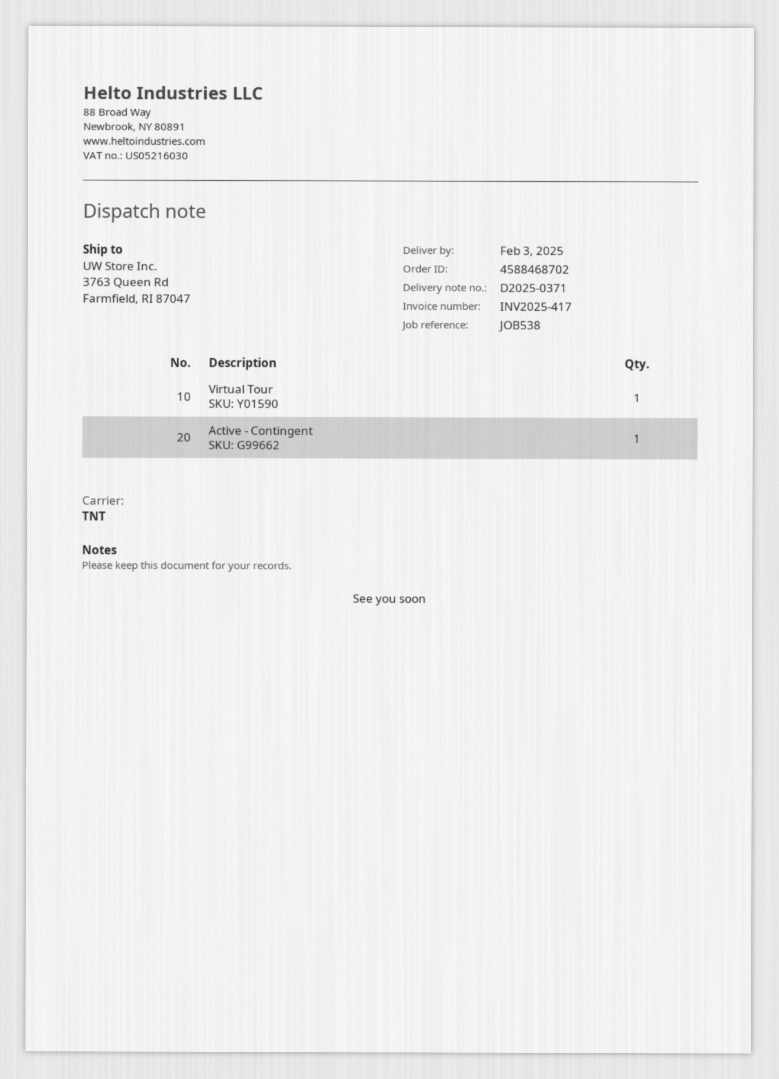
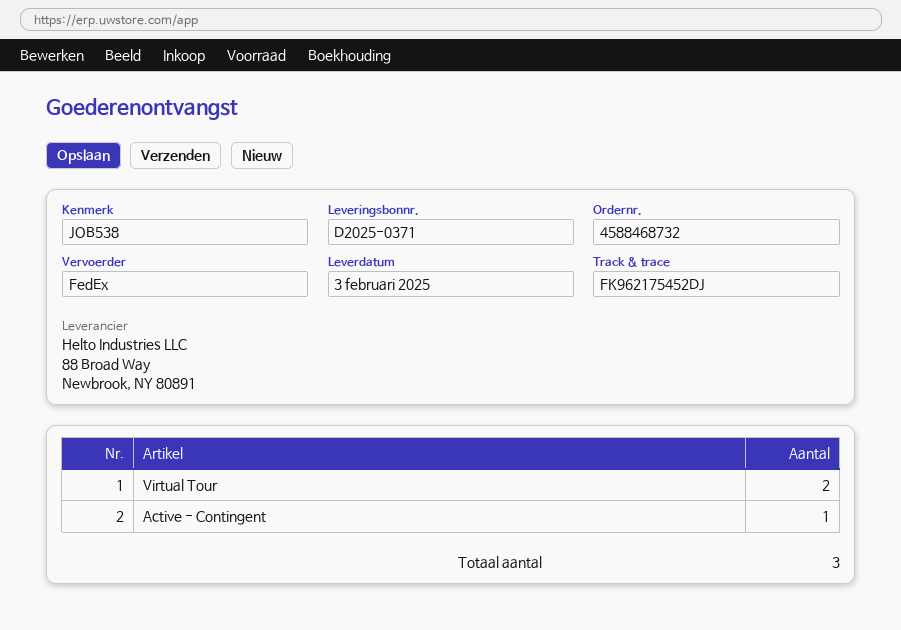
order number: 4588468702 -> 4588468732
shipping method: TNT -> FedEx
Virtual Tour: 1 -> 2

